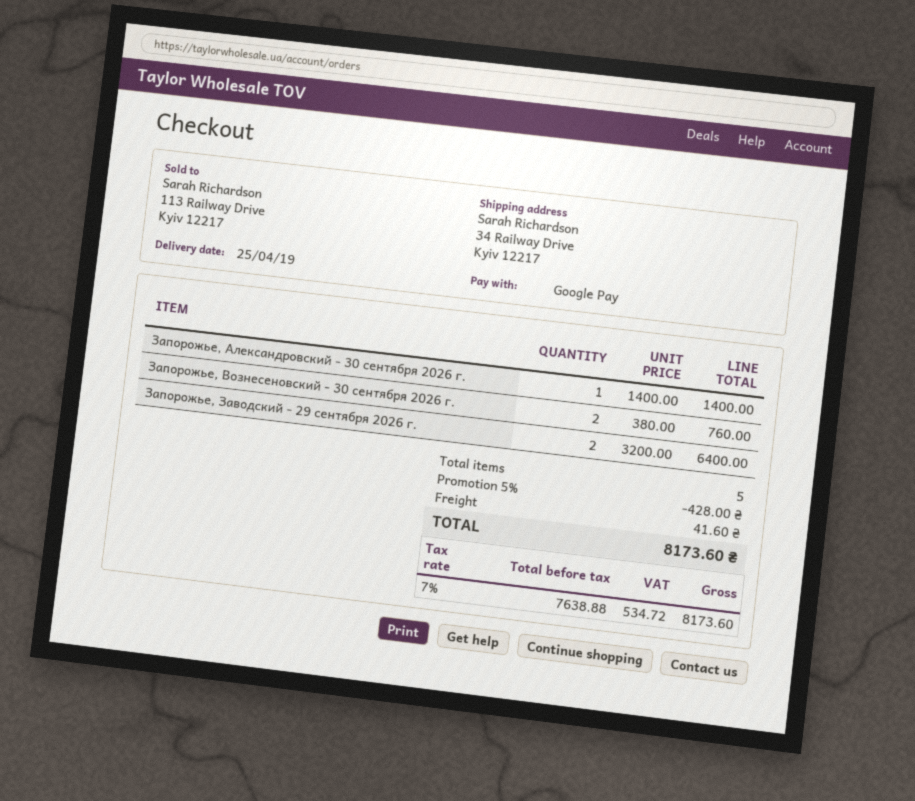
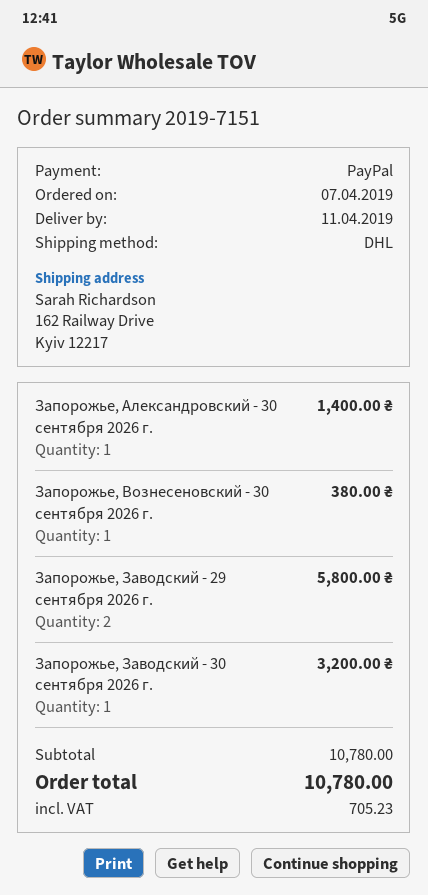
delivery date: 2019-04-25 -> 2019-04-11
payment method: Google Pay -> PayPal
ship to: 34 Railway Drive, Kyiv 12217 -> 162 Railway Drive, Kyiv 12217
Запорожье, Вознесеновский - 30 сентября 2026 г.: 2 for 760.00 -> 1 for 380.00
Запорожье, Заводский - 29 сентября 2026 г.: 2 for 6400.00 -> 2 for 5800.00
Запорожье, Заводский - 30 сентября 2026 г.: none -> 1 for 3200.00
discount: 5% = 428.00 -> none
shipping: 41.60 -> none
tax: 534.72 -> 705.23
total: 8173.60 -> 10780.00

